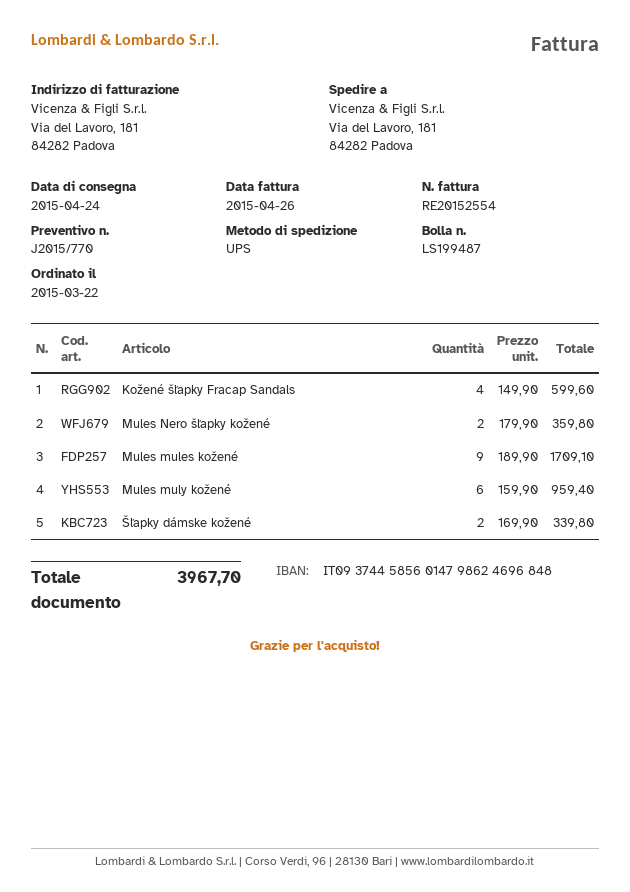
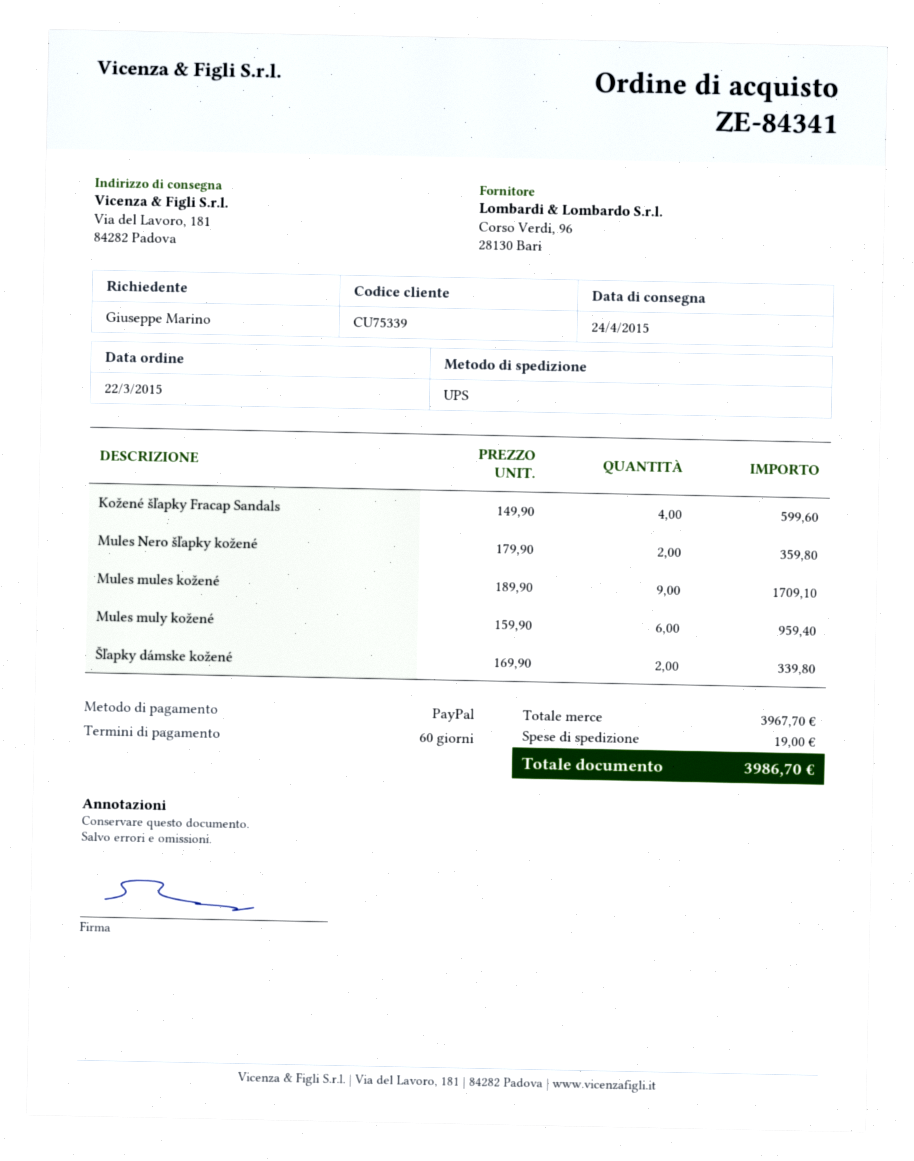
shipping: none -> 19.00
total: 3967.70 -> 3986.70

